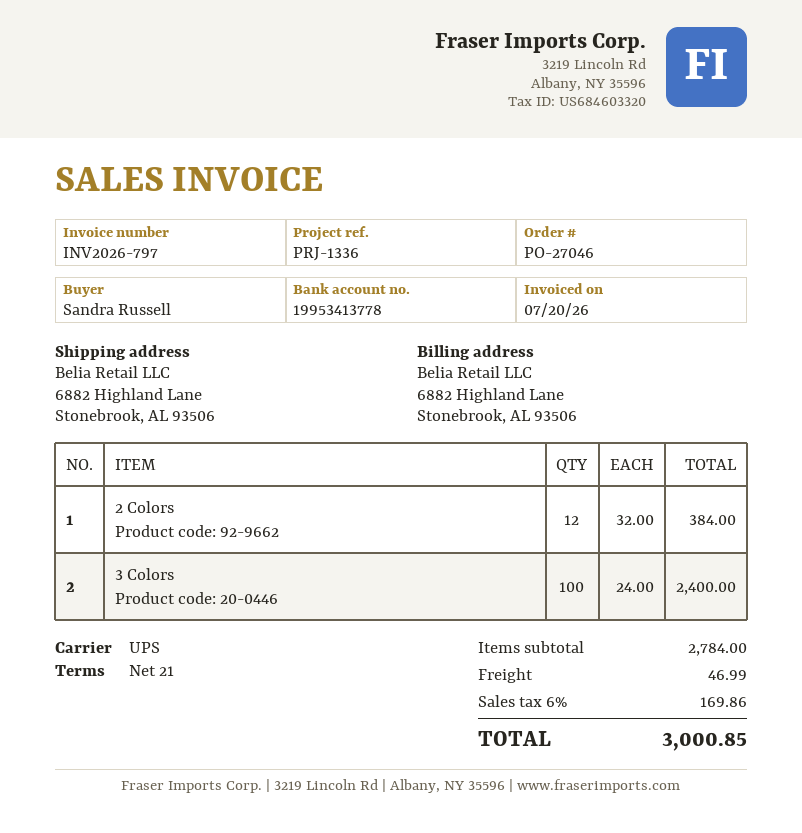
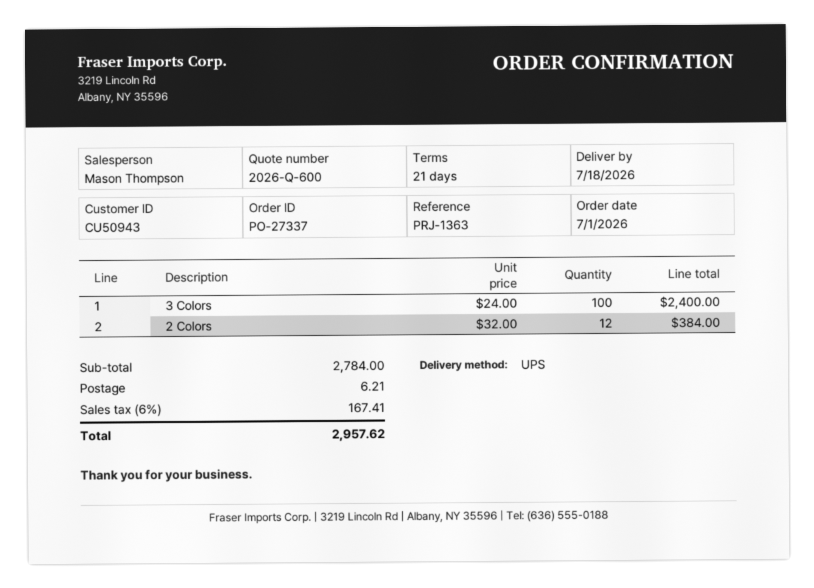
order number: PO-27046 -> PO-27337
reference: PRJ-1336 -> PRJ-1363
shipping: 46.99 -> 6.21
tax: 6% = 169.86 -> 6% = 167.41
total: 3000.85 -> 2957.62

